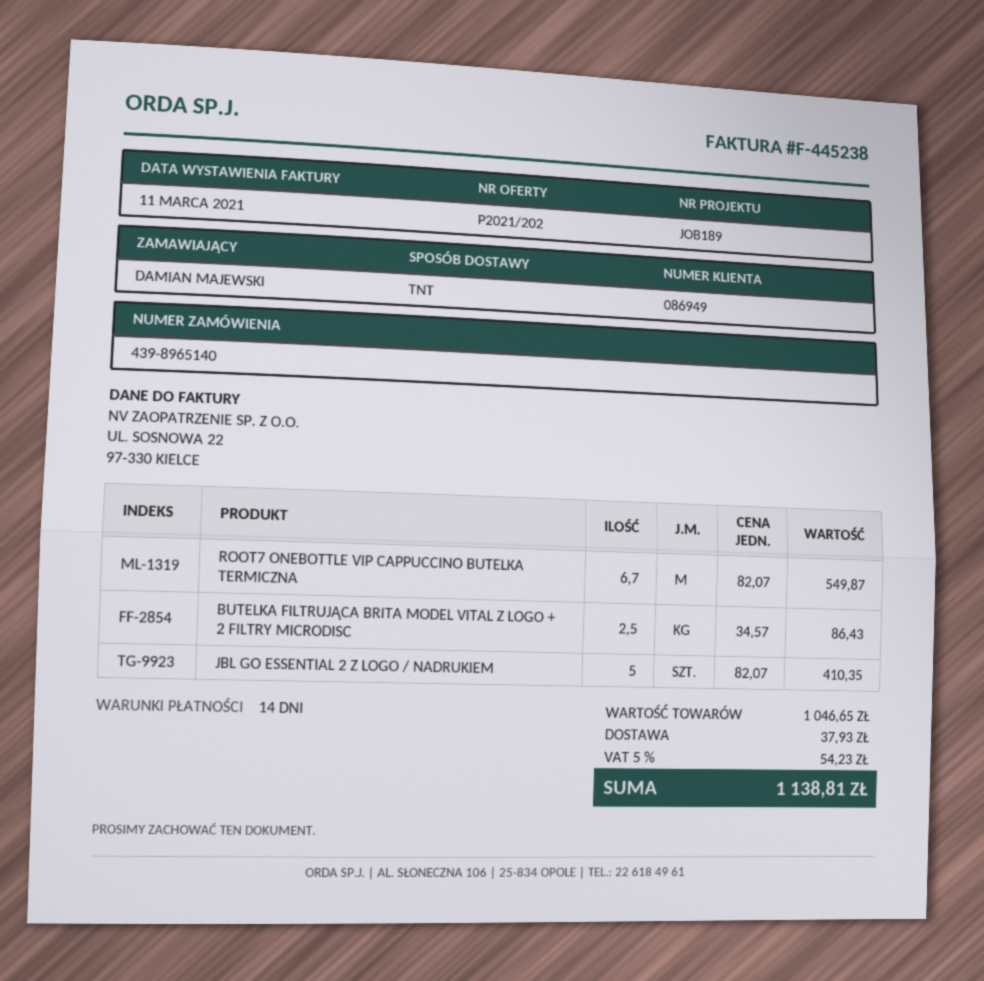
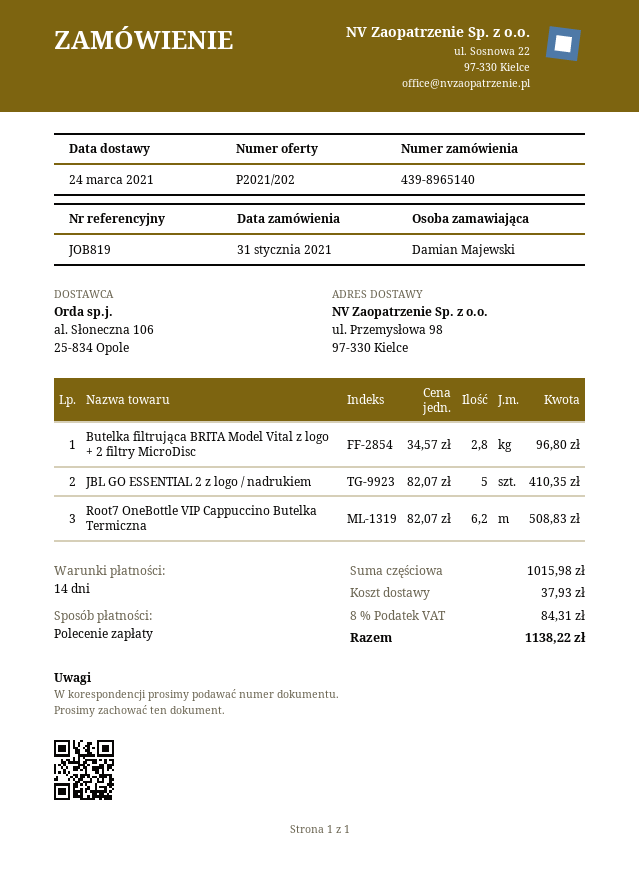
reference: JOB189 -> JOB819
ROOT7 ONEBOTTLE VIP CAPPUCCINO BUTELKA TERMICZNA: 6.7 x 82.07 = 549.87 -> 6.2 x 82.07 = 508.83
BUTELKA FILTRUJĄCA BRITA MODEL VITAL Z LOGO + 2 FILTRY MICRODISC: 2.5 x 34.57 = 86.43 -> 2.8 x 34.57 = 96.80
subtotal: 1046.65 -> 1015.98
tax: 5% = 54.23 -> 8% = 84.31
total: 1138.81 -> 1138.22

